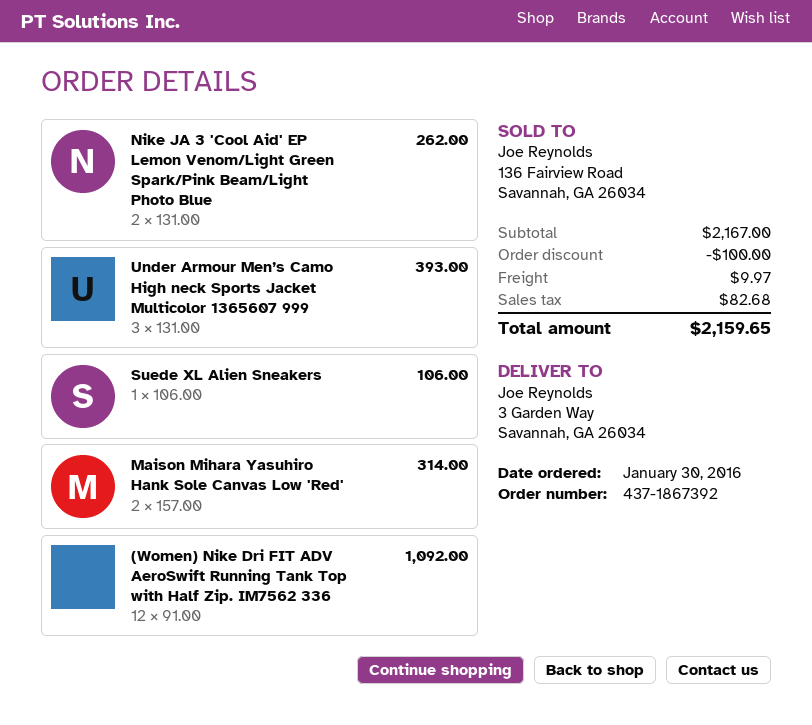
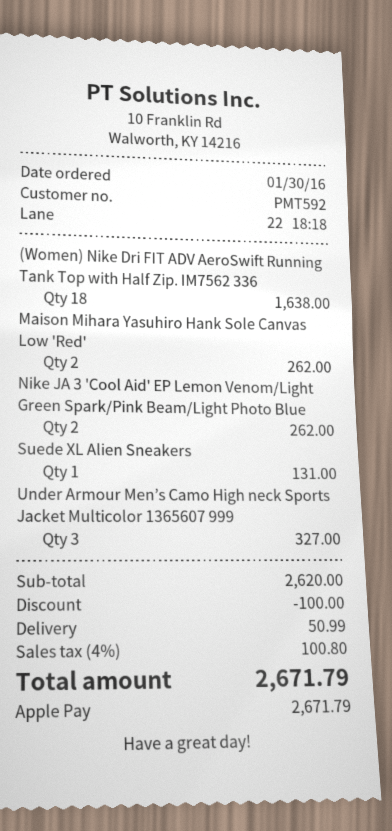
Under Armour Men’s Camo High neck Sports Jacket Multicolor 1365607 999: 3 for 393.00 -> 3 for 327.00
Suede XL Alien Sneakers: 1 for 106.00 -> 1 for 131.00
Maison Mihara Yasuhiro Hank Sole Canvas Low 'Red': 2 for 314.00 -> 2 for 262.00
(Women) Nike Dri FIT ADV AeroSwift Running Tank Top with Half Zip. IM7562 336: 12 for 1092.00 -> 18 for 1638.00
subtotal: 2167.00 -> 2620.00
shipping: 9.97 -> 50.99
tax: 82.68 -> 100.80
total: 2159.65 -> 2671.79

